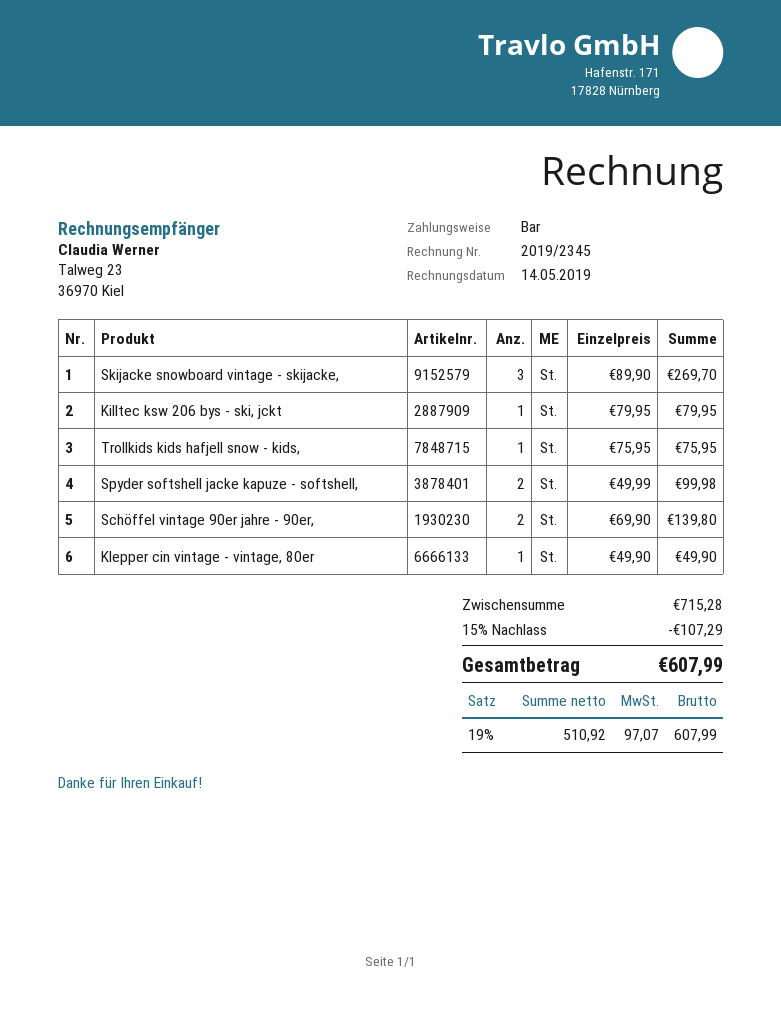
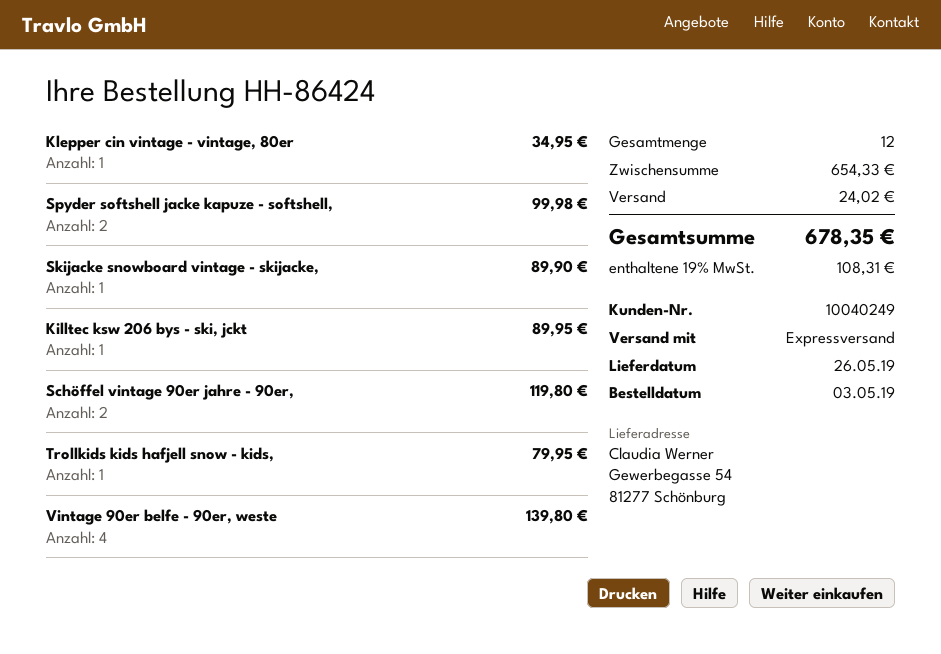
Skijacke snowboard vintage - skijacke,: 3 for 269.70 -> 1 for 89.90
Killtec ksw 206 bys - ski, jckt: 1 for 79.95 -> 1 for 89.95
Trollkids kids hafjell snow - kids,: 1 for 75.95 -> 1 for 79.95
Schöffel vintage 90er jahre - 90er,: 2 for 139.80 -> 2 for 119.80
Klepper cin vintage - vintage, 80er: 1 for 49.90 -> 1 for 34.95
Vintage 90er belfe - 90er, weste: none -> 4 for 139.80
subtotal: 715.28 -> 654.33
discount: 15% = 107.29 -> none
shipping: none -> 24.02
tax: 19% = 97.07 -> 19% = 108.31
total: 607.99 -> 678.35

